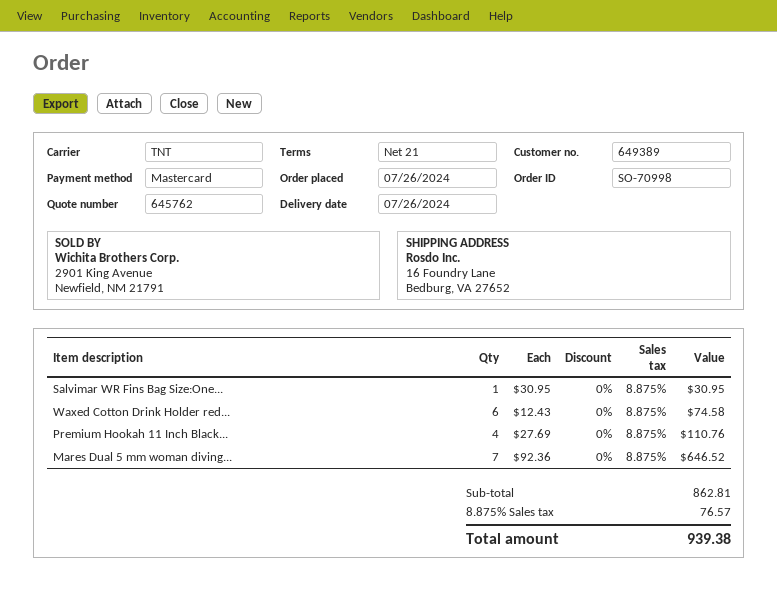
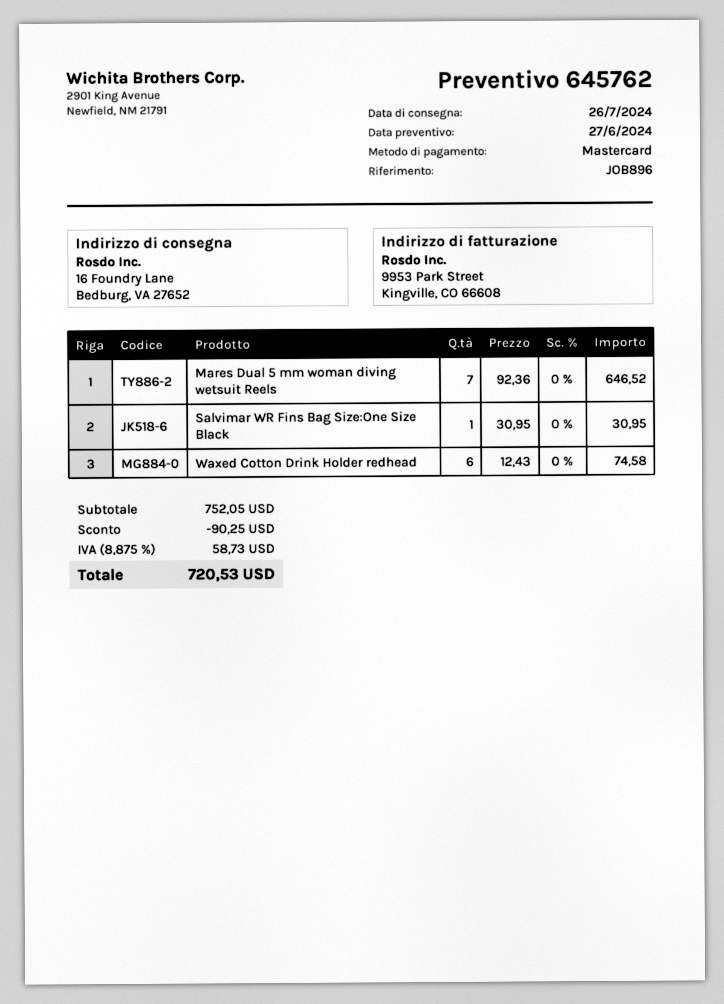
Premium Hookah 11 Inch Black...: 4 x 27.69 = 110.76 -> none
subtotal: 862.81 -> 752.05
discount: none -> 90.25
tax: 8.875% = 76.57 -> 8.875% = 58.73
total: 939.38 -> 720.53

